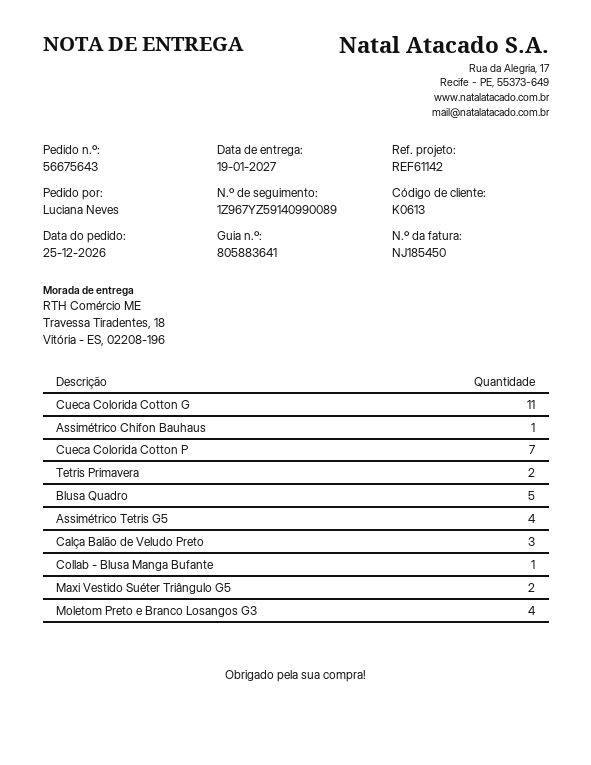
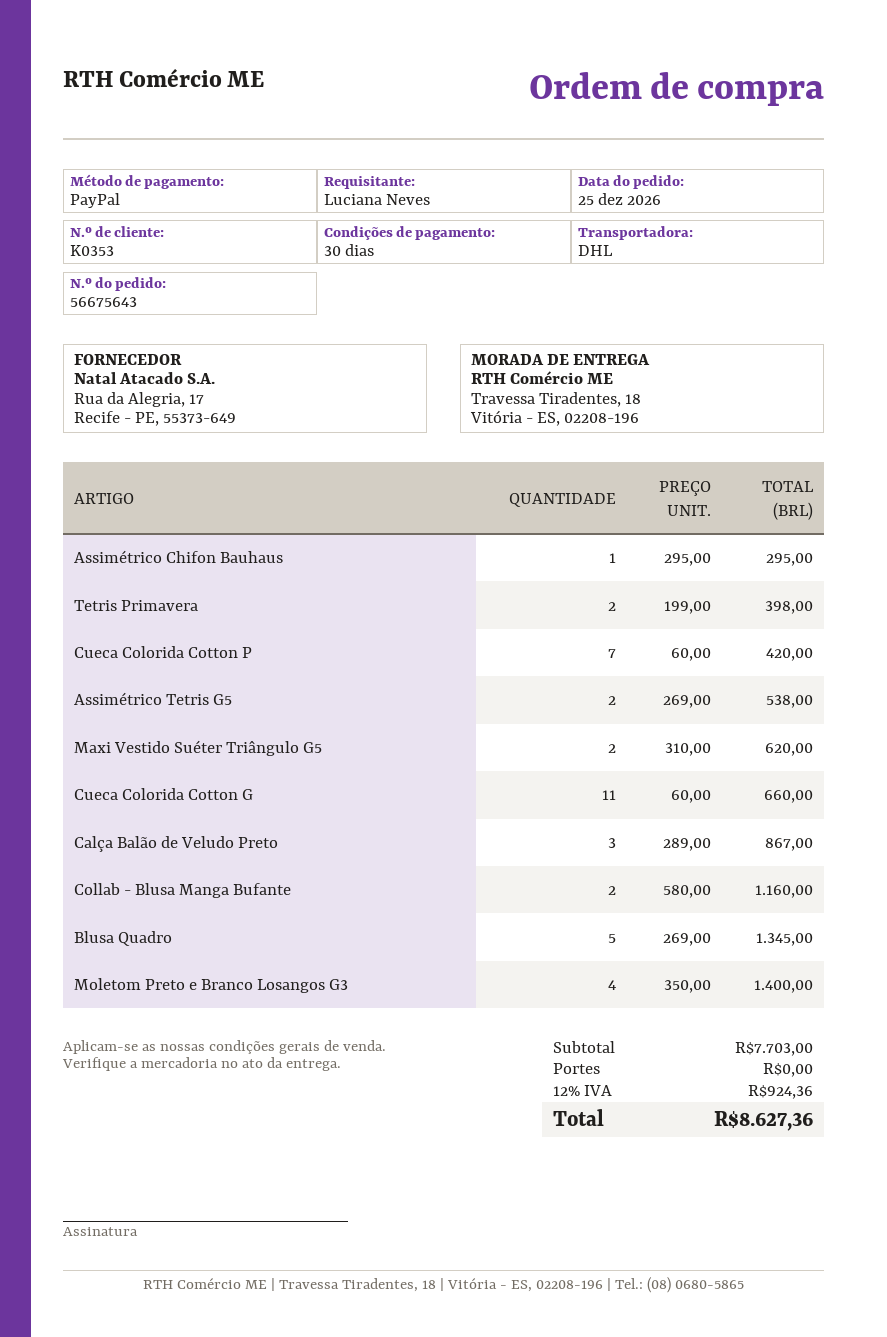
customer number: K0613 -> K0353
Assimétrico Tetris G5: 4 -> 2
Collab - Blusa Manga Bufante: 1 -> 2

